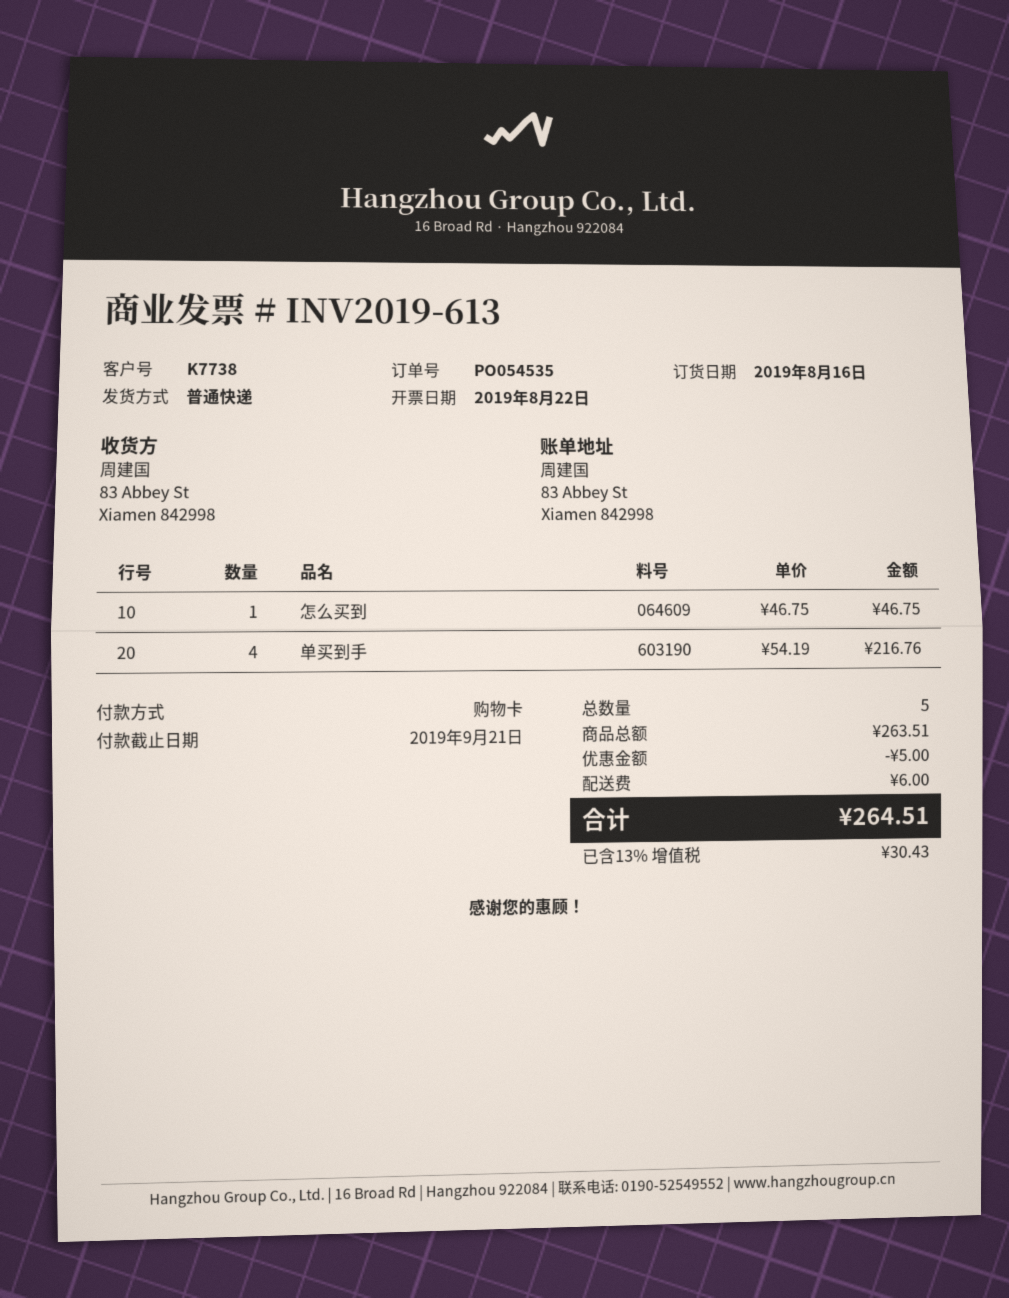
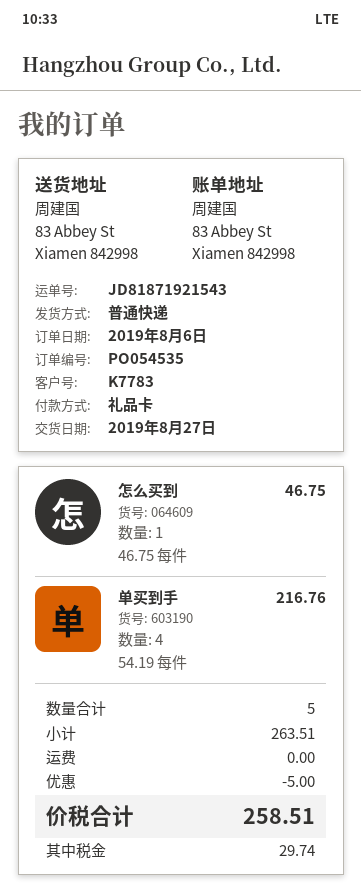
order date: 2019-08-16 -> 2019-08-06
customer number: K7738 -> K7783
shipping: 6.00 -> 0.00
tax: 30.43 -> 29.74
total: 264.51 -> 258.51

